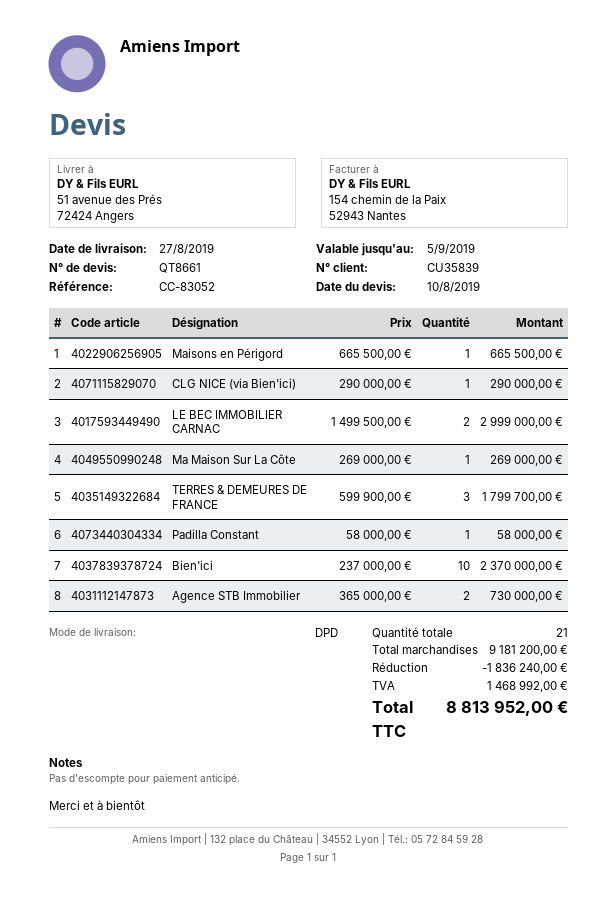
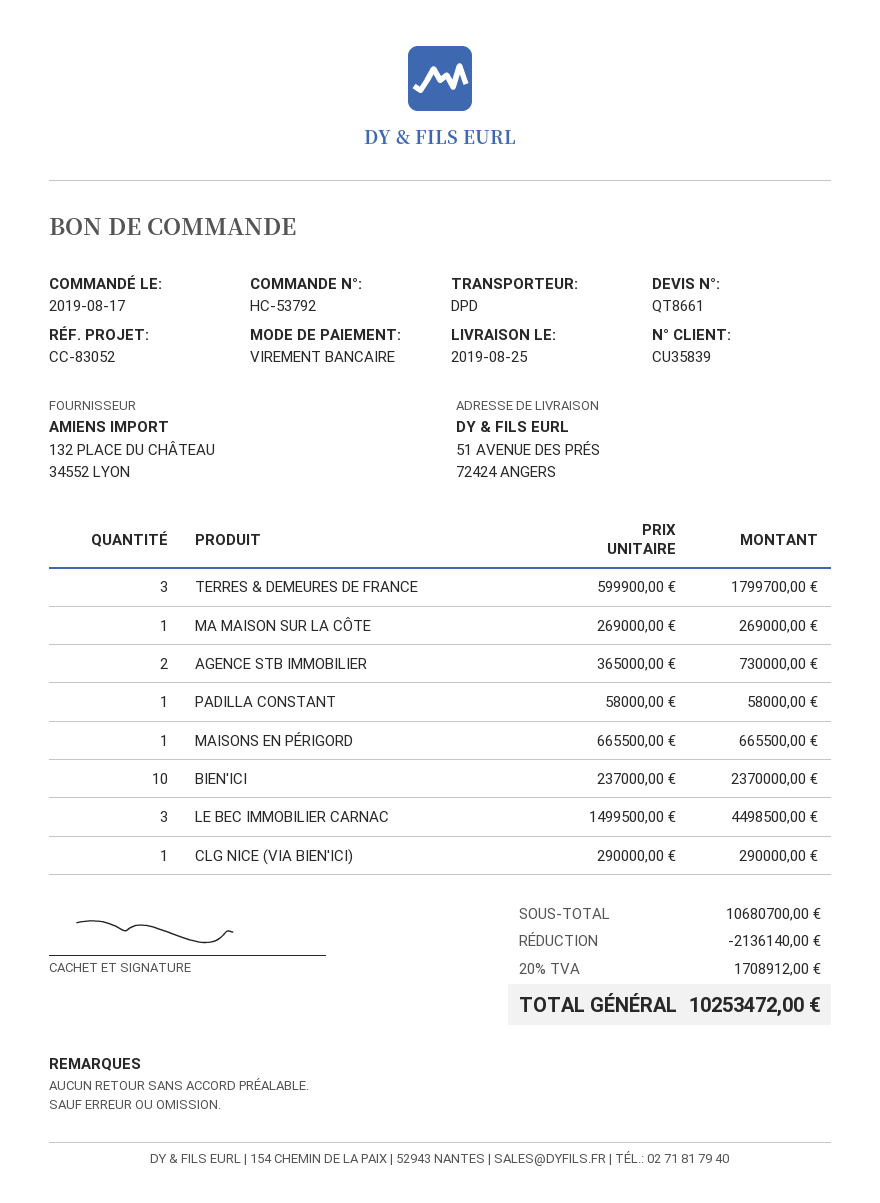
delivery date: 2019-08-27 -> 2019-08-25
LE BEC IMMOBILIER CARNAC: 2 x 1499500.00 = 2999000.00 -> 3 x 1499500.00 = 4498500.00
subtotal: 9181200.00 -> 10680700.00
discount: 1836240.00 -> 2136140.00
tax: 1468992.00 -> 1708912.00
total: 8813952.00 -> 10253472.00

